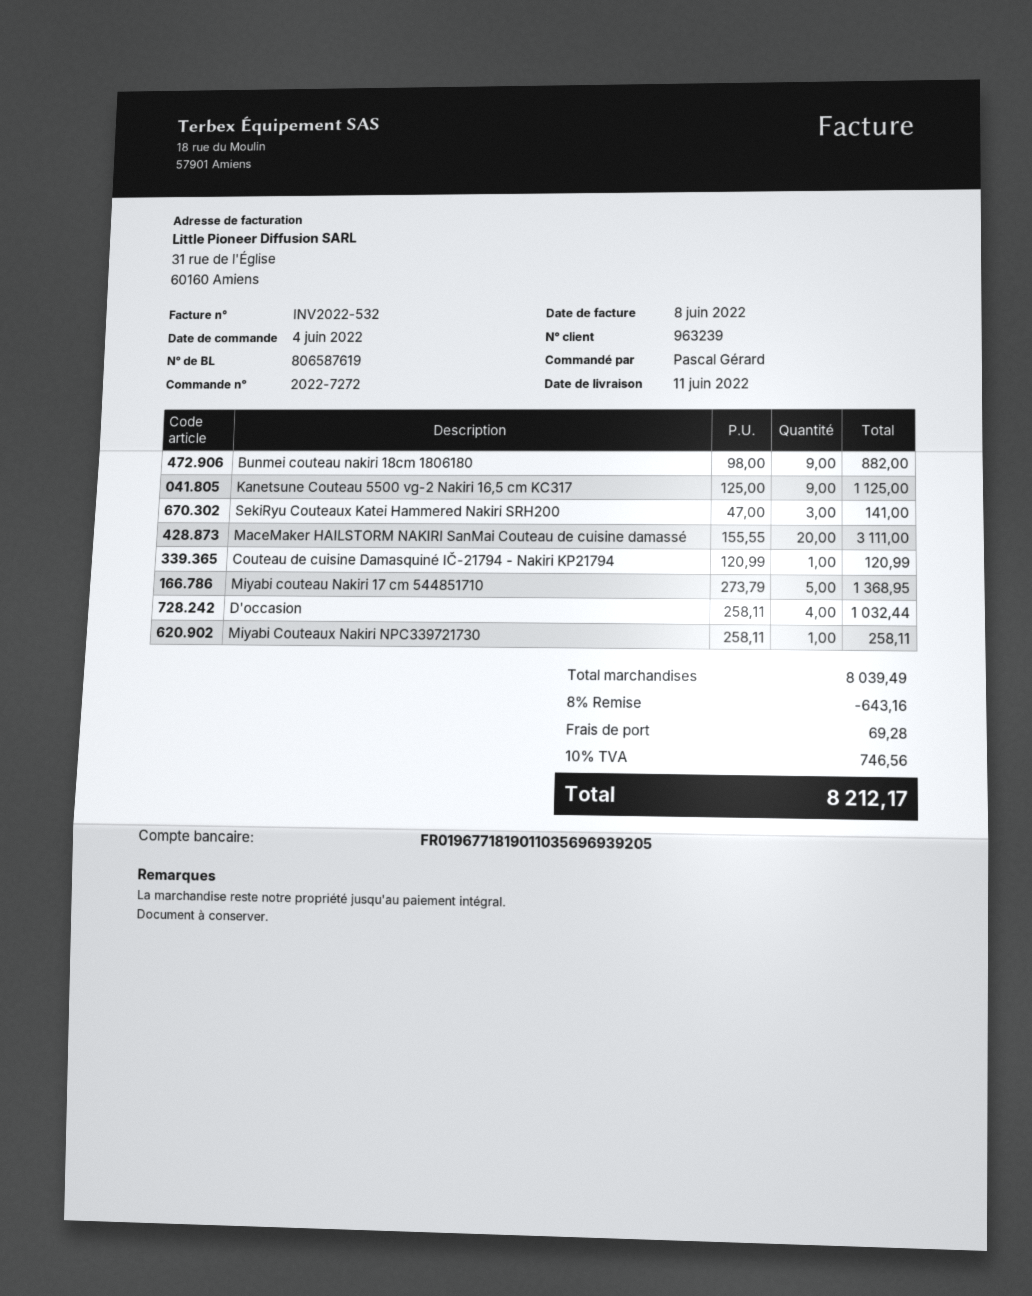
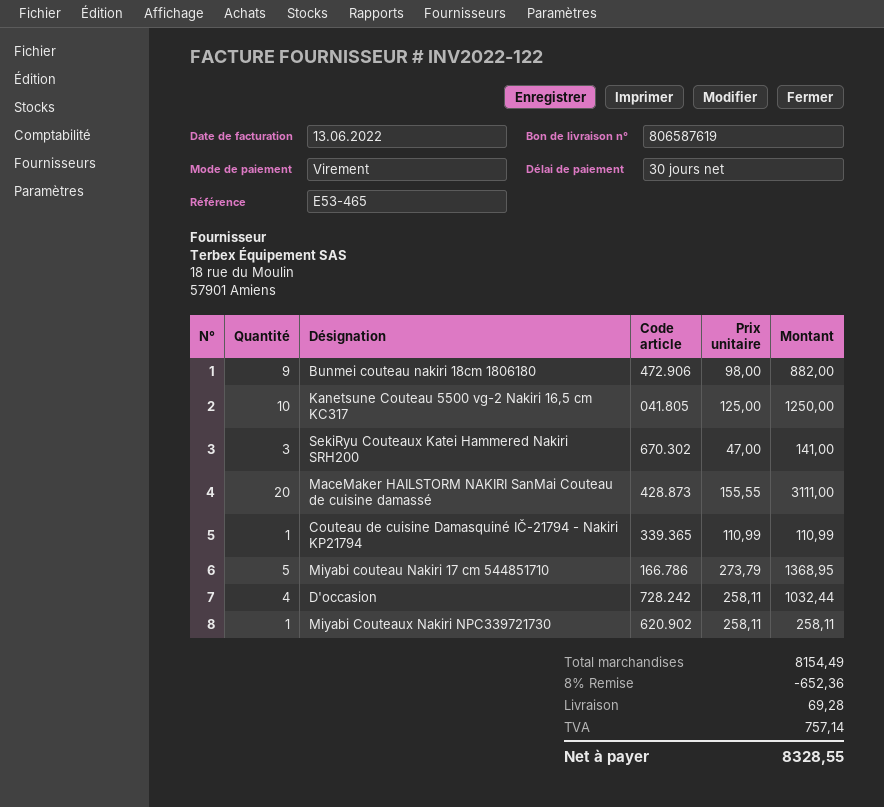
invoice number: INV2022-532 -> INV2022-122
invoice date: 2022-06-08 -> 2022-06-13
Kanetsune Couteau 5500 vg-2 Nakiri 16,5 cm KC317: 9 x 125.00 = 1125.00 -> 10 x 125.00 = 1250.00
Couteau de cuisine Damasquiné IČ-21794 - Nakiri KP21794: 1 x 120.99 = 120.99 -> 1 x 110.99 = 110.99
subtotal: 8039.49 -> 8154.49
discount: 8% = 643.16 -> 8% = 652.36
tax: 746.56 -> 757.14
total: 8212.17 -> 8328.55

